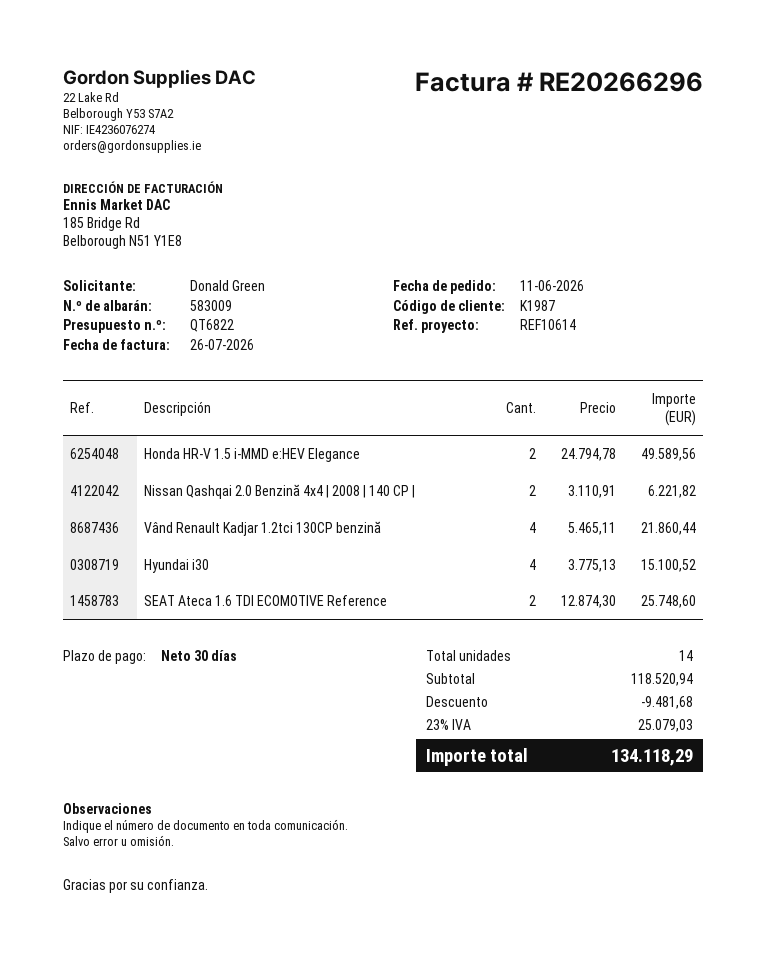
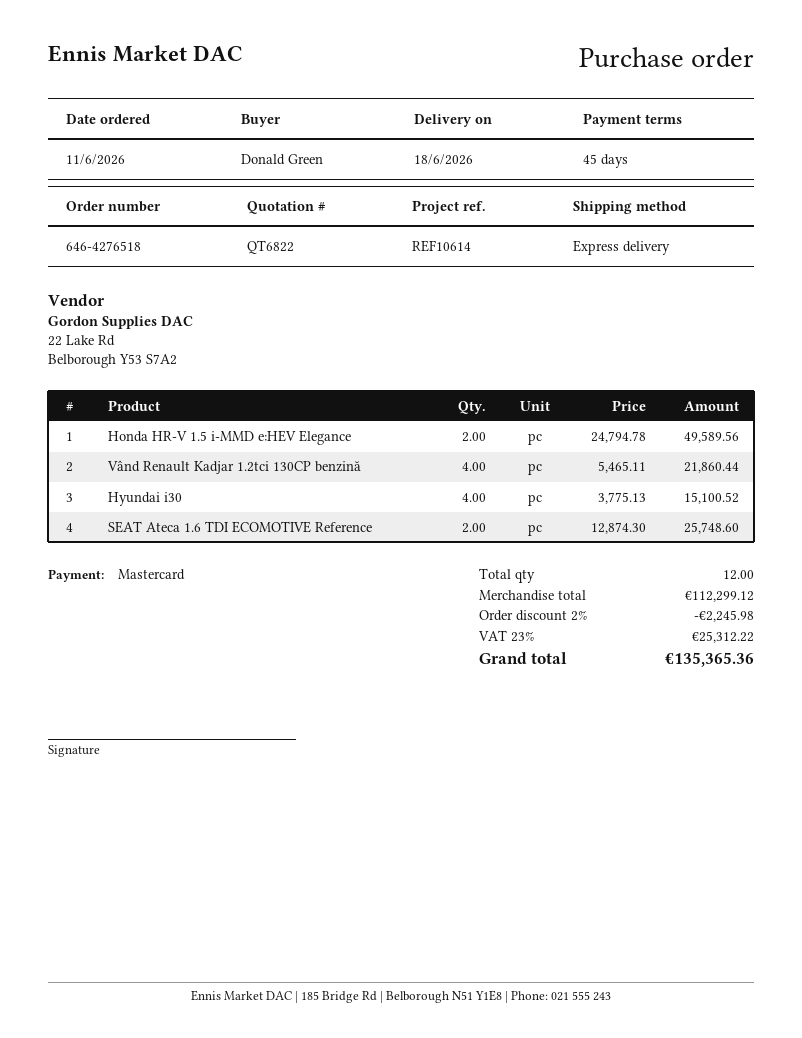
payment terms: 30 days -> 45 days
Nissan Qashqai 2.0 Benzină 4x4 | 2008 | 140 CP |: 2 x 3110.91 = 6221.82 -> none
total quantity: 14 -> 12
subtotal: 118520.94 -> 112299.12
discount: 9481.68 -> 2245.98
tax: 23% = 25079.03 -> 23% = 25312.22
total: 134118.29 -> 135365.36

